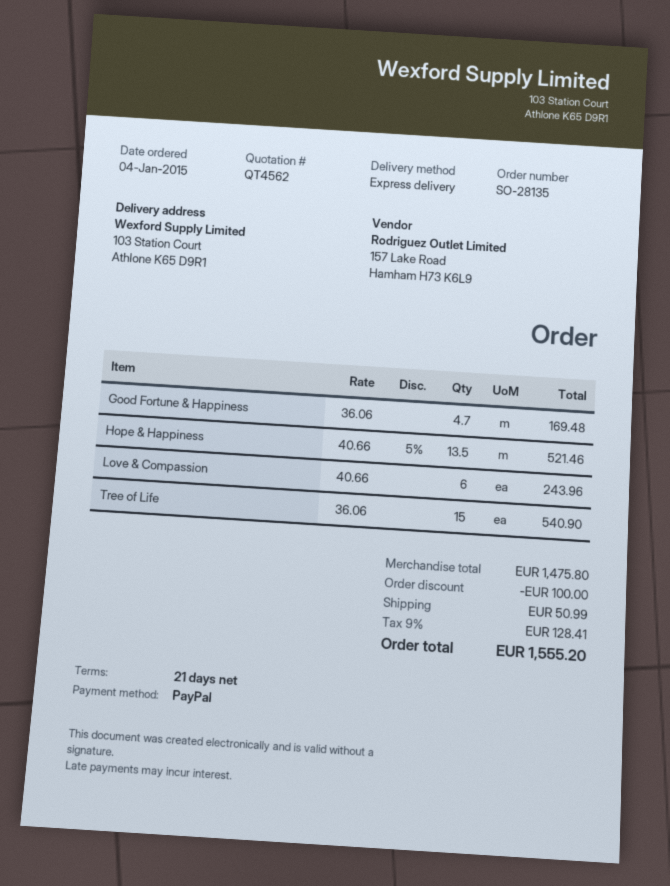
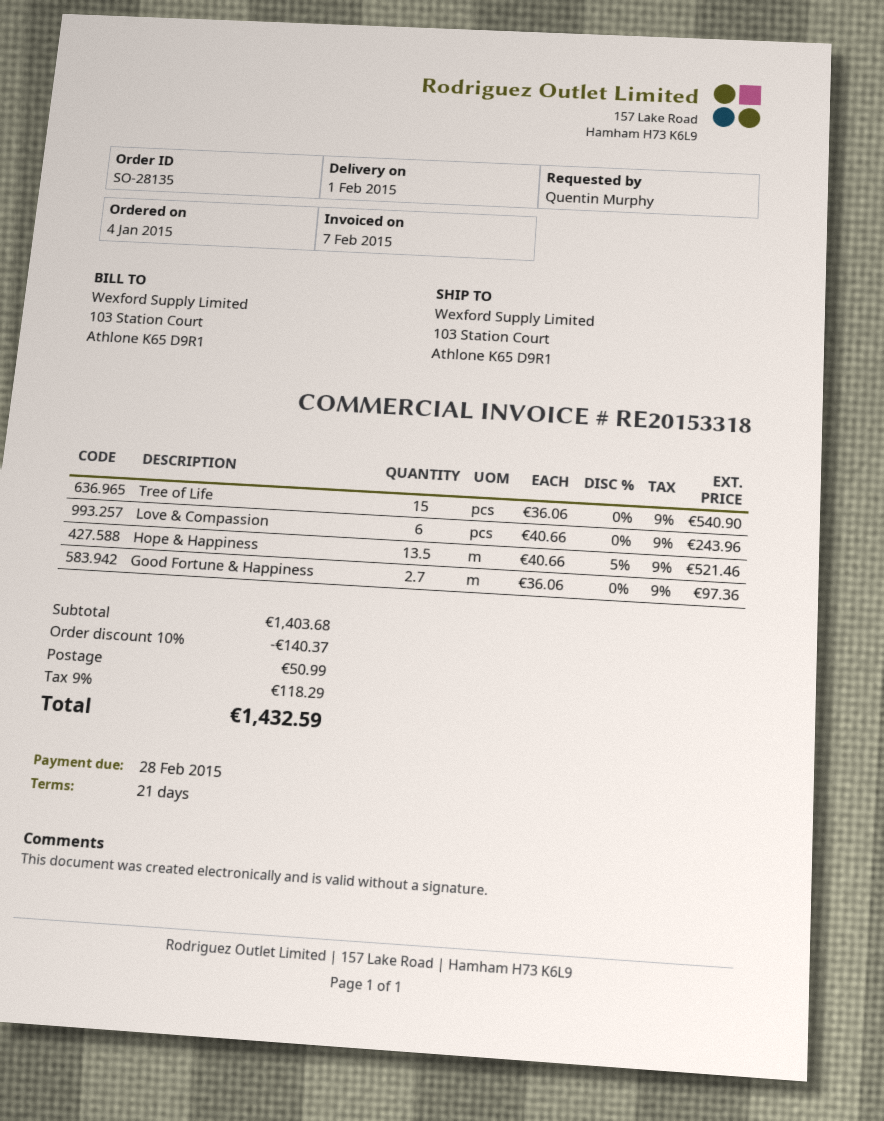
Good Fortune & Happiness: 4.7 x 36.06 = 169.48 -> 2.7 x 36.06 = 97.36
subtotal: 1475.80 -> 1403.68
discount: 100.00 -> 140.37
tax: 9% = 128.41 -> 9% = 118.29
total: 1555.20 -> 1432.59

